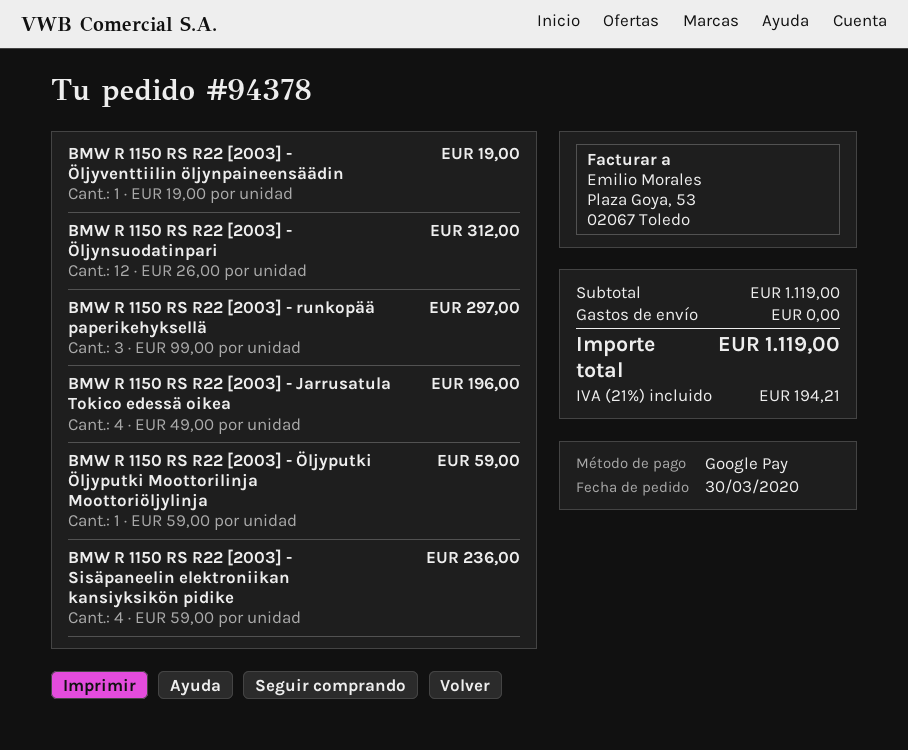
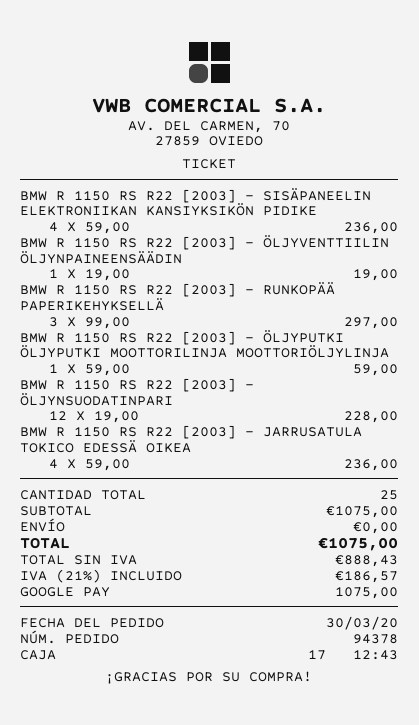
BMW R 1150 RS R22 [2003] - Öljynsuodatinpari: 12 x 26.00 = 312.00 -> 12 x 19.00 = 228.00
BMW R 1150 RS R22 [2003] - Jarrusatula Tokico edessä oikea: 4 x 49.00 = 196.00 -> 4 x 59.00 = 236.00
subtotal: 1119.00 -> 1075.00
tax: 21% = 194.21 -> 21% = 186.57
total: 1119.00 -> 1075.00

